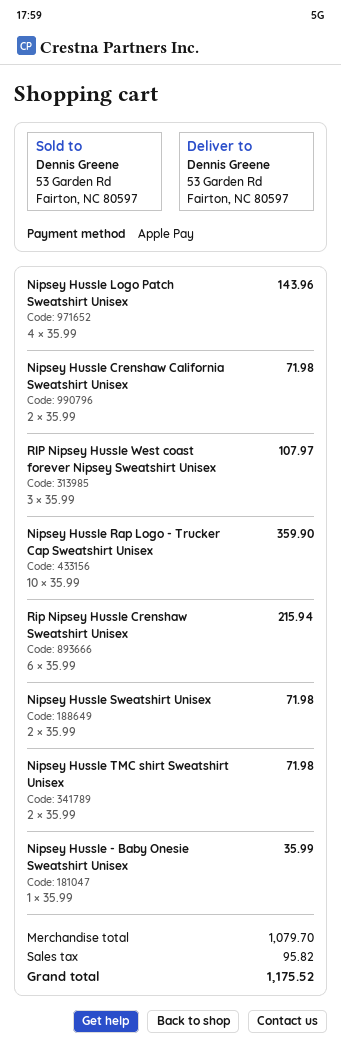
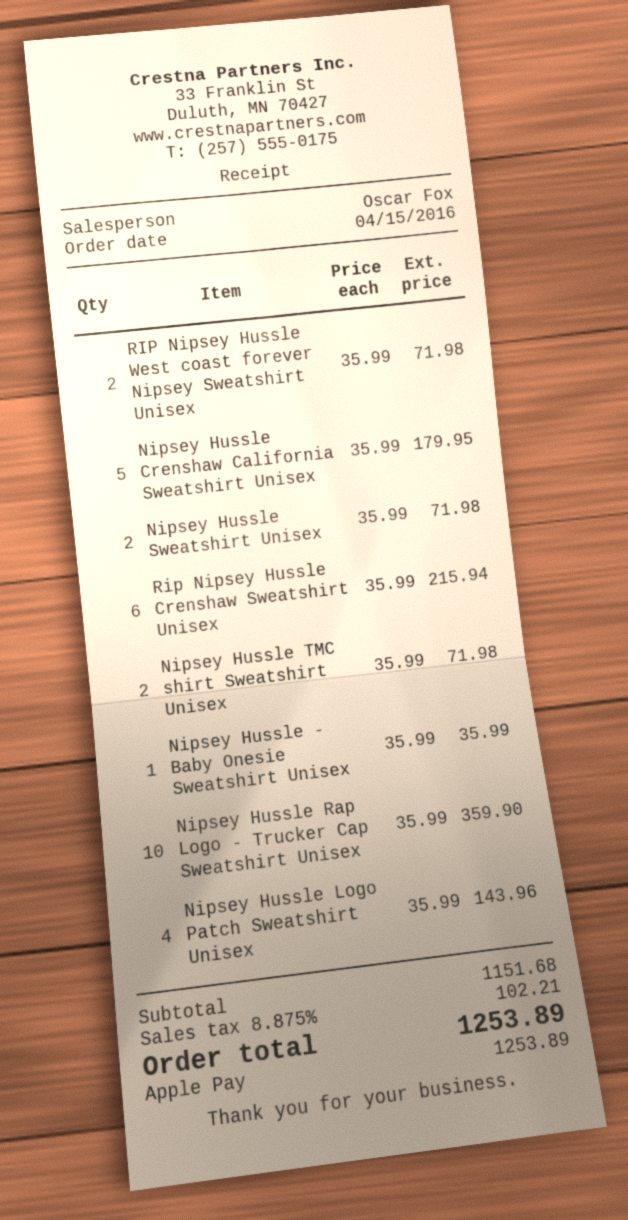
Nipsey Hussle Crenshaw California Sweatshirt Unisex: 2 x 35.99 = 71.98 -> 5 x 35.99 = 179.95
RIP Nipsey Hussle West coast forever Nipsey Sweatshirt Unisex: 3 x 35.99 = 107.97 -> 2 x 35.99 = 71.98
subtotal: 1079.70 -> 1151.68
tax: 95.82 -> 102.21
total: 1175.52 -> 1253.89

